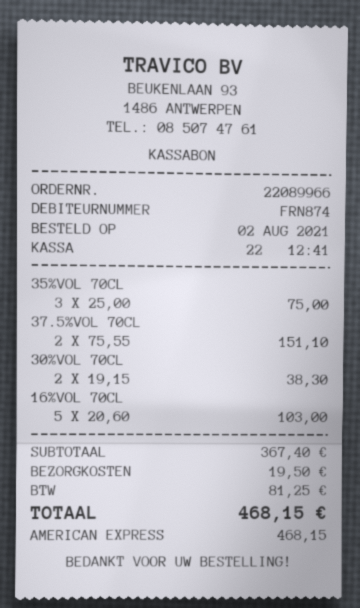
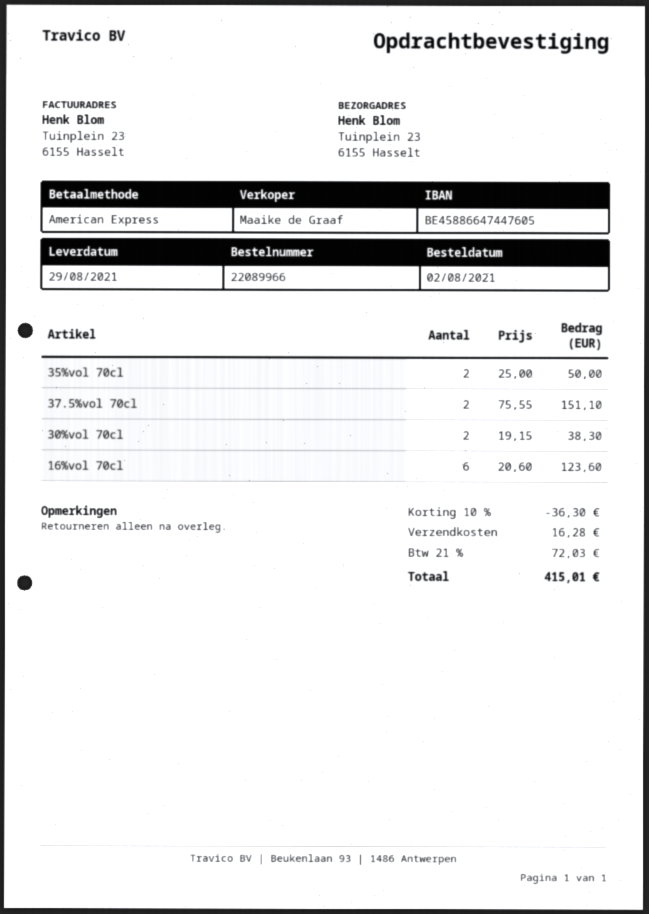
35%VOL 70CL: 3 x 25.00 = 75.00 -> 2 x 25.00 = 50.00
16%VOL 70CL: 5 x 20.60 = 103.00 -> 6 x 20.60 = 123.60
discount: none -> 10% = 36.30
shipping: 19.50 -> 16.28
tax: 81.25 -> 72.03
total: 468.15 -> 415.01

